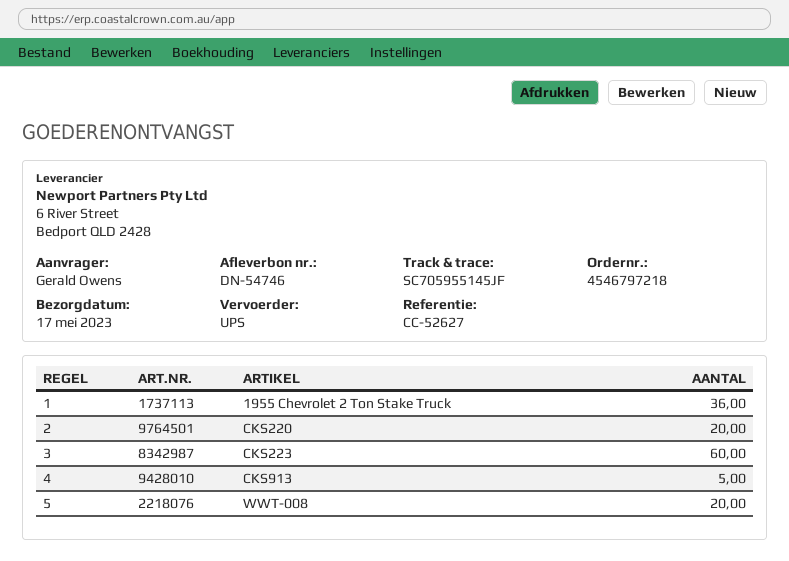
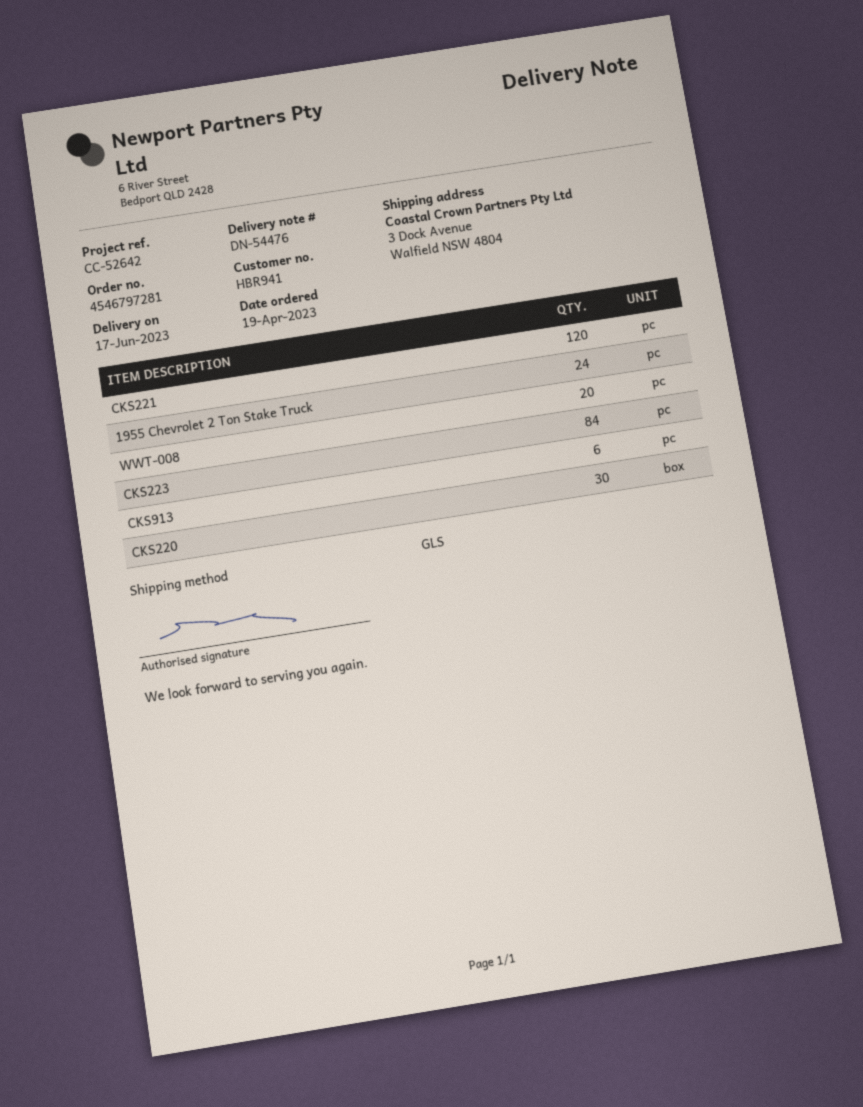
order number: 4546797218 -> 4546797281
delivery note number: DN-54746 -> DN-54476
delivery date: 2023-05-17 -> 2023-06-17
reference: CC-52627 -> CC-52642
shipping method: UPS -> GLS
1955 Chevrolet 2 Ton Stake Truck: 36 -> 24
CKS220: 20 -> 30
CKS223: 60 -> 84
CKS913: 5 -> 6
CKS221: none -> 120

